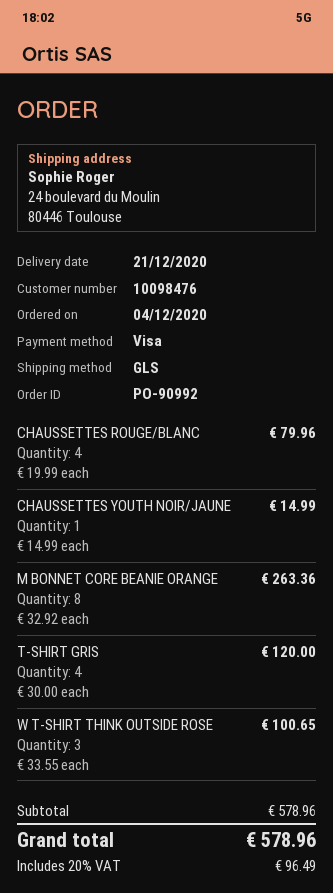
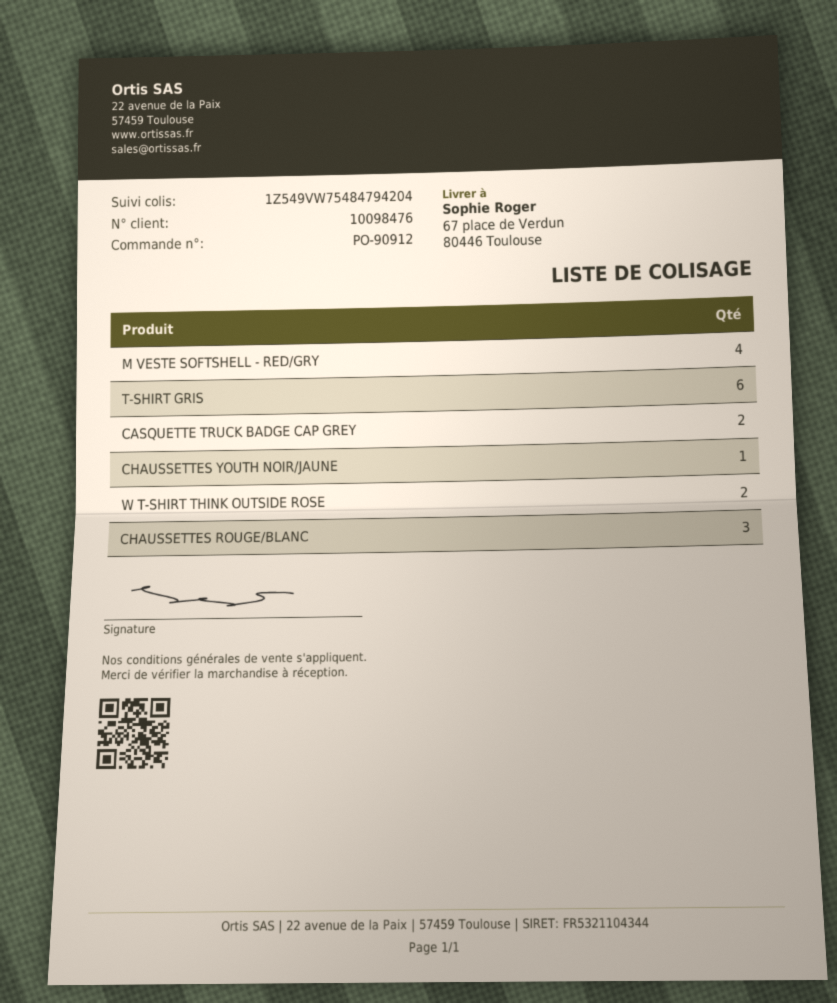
order number: PO-90992 -> PO-90912
ship to: 24 boulevard du Moulin, 80446 Toulouse -> 67 place de Verdun, 80446 Toulouse
CHAUSSETTES ROUGE/BLANC: 4 -> 3
M BONNET CORE BEANIE ORANGE: 8 -> none
T-SHIRT GRIS: 4 -> 6
W T-SHIRT THINK OUTSIDE ROSE: 3 -> 2
M VESTE SOFTSHELL - RED/GRY: none -> 4
CASQUETTE TRUCK BADGE CAP GREY: none -> 2

